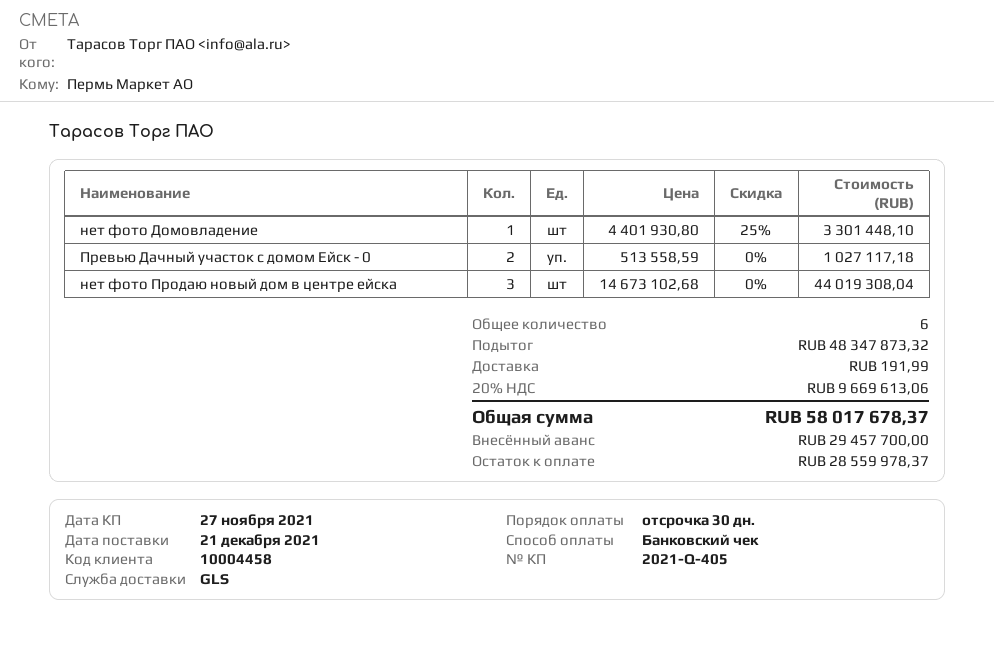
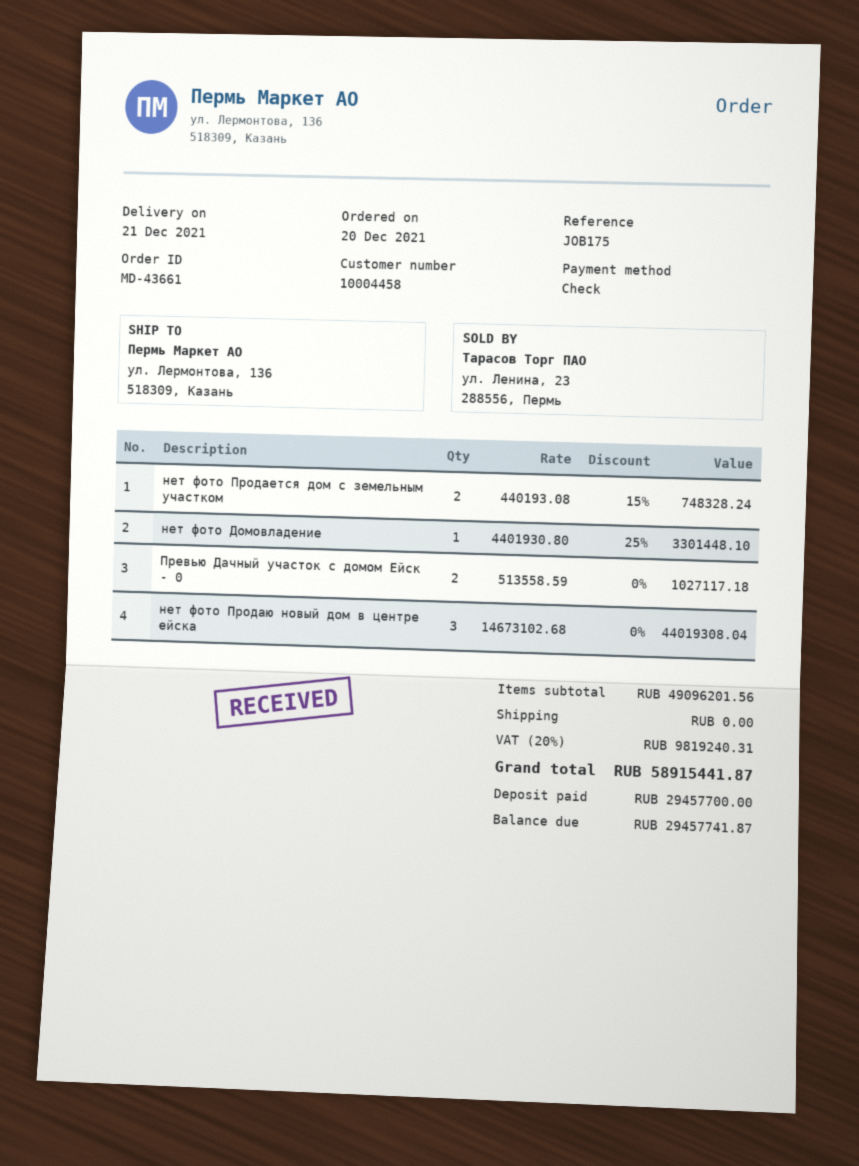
нет фото Продается дом с земельным участком: none -> 2 x 440193.08 - 15% = 748328.24
subtotal: 48347873.32 -> 49096201.56
shipping: 191.99 -> 0.00
tax: 20% = 9669613.06 -> 20% = 9819240.31
total: 58017678.37 -> 58915441.87
balance: 28559978.37 -> 29457741.87

